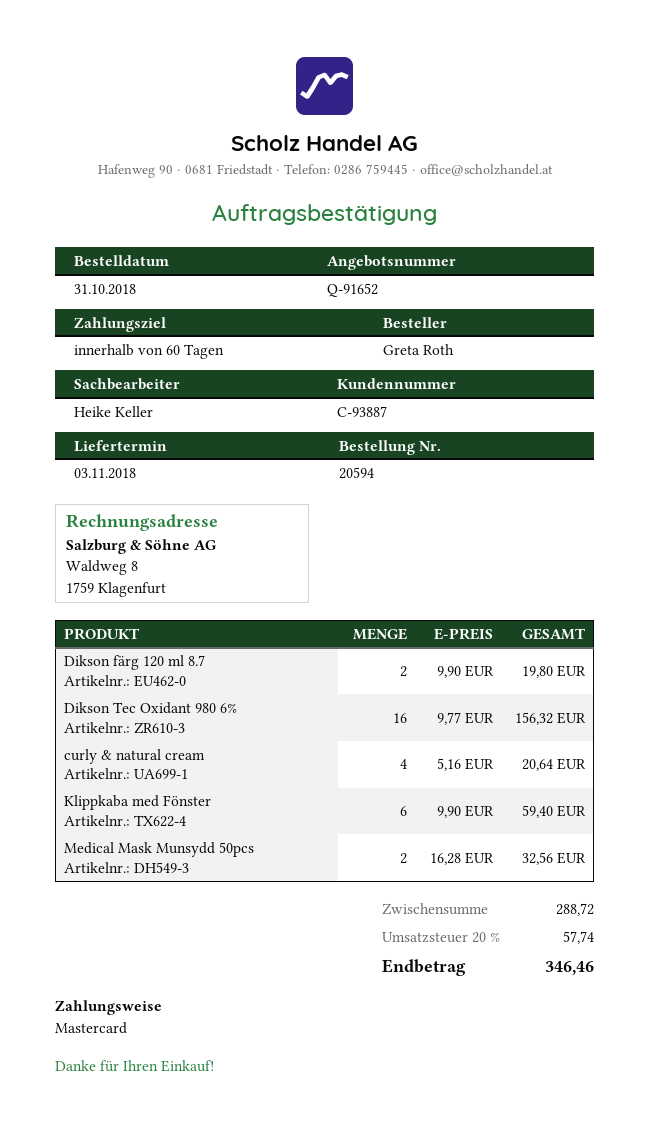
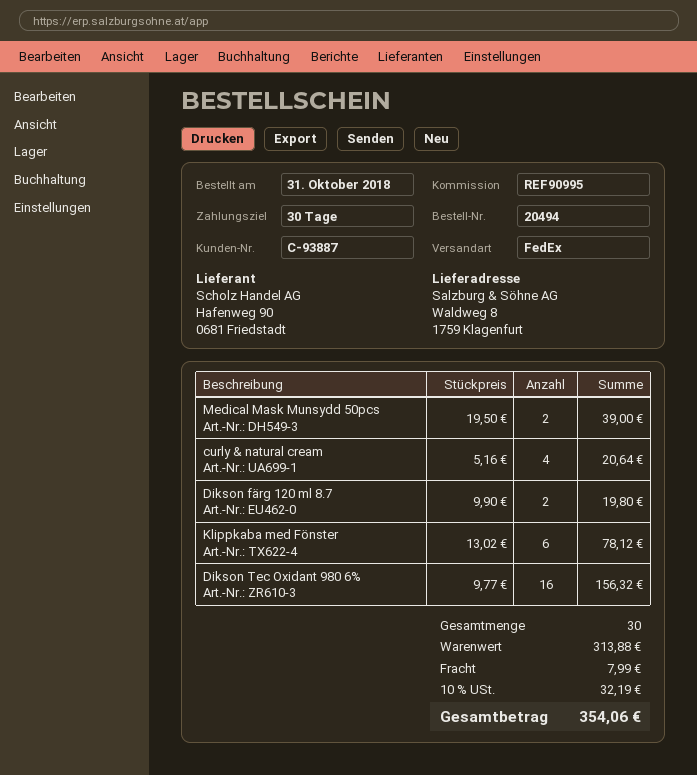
order number: 20594 -> 20494
payment terms: 60 days -> 30 days
Klippkaba med Fönster: 6 x 9.90 = 59.40 -> 6 x 13.02 = 78.12
Medical Mask Munsydd 50pcs: 2 x 16.28 = 32.56 -> 2 x 19.50 = 39.00
subtotal: 288.72 -> 313.88
shipping: none -> 7.99
tax: 20% = 57.74 -> 10% = 32.19
total: 346.46 -> 354.06

